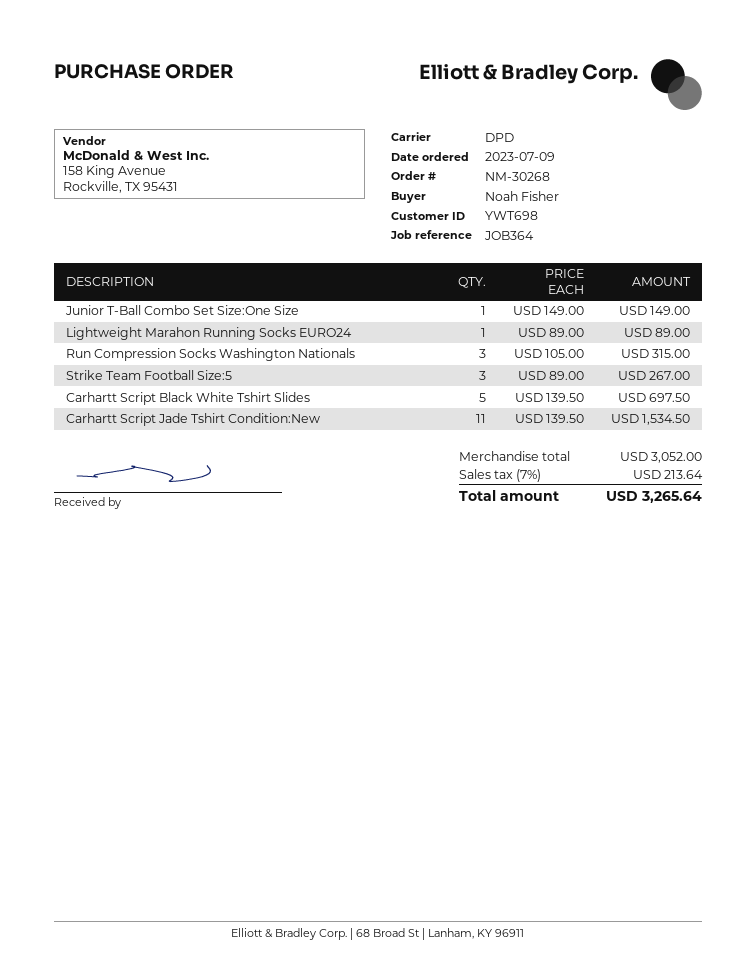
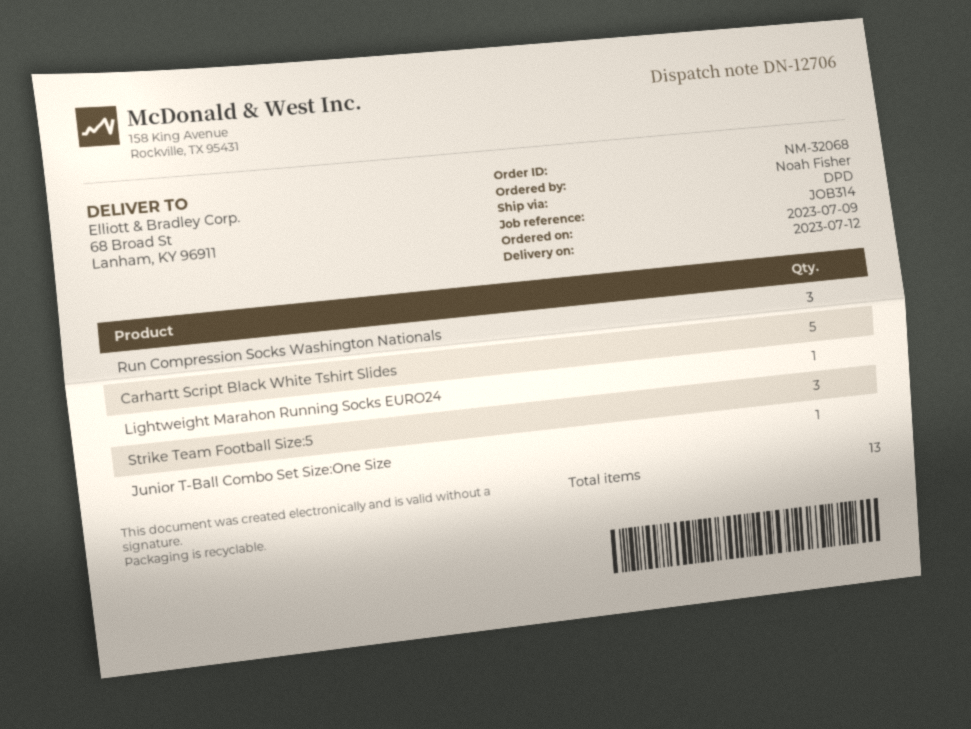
order number: NM-30268 -> NM-32068
reference: JOB364 -> JOB314
Carhartt Script Jade Tshirt Condition:New: 11 -> none

